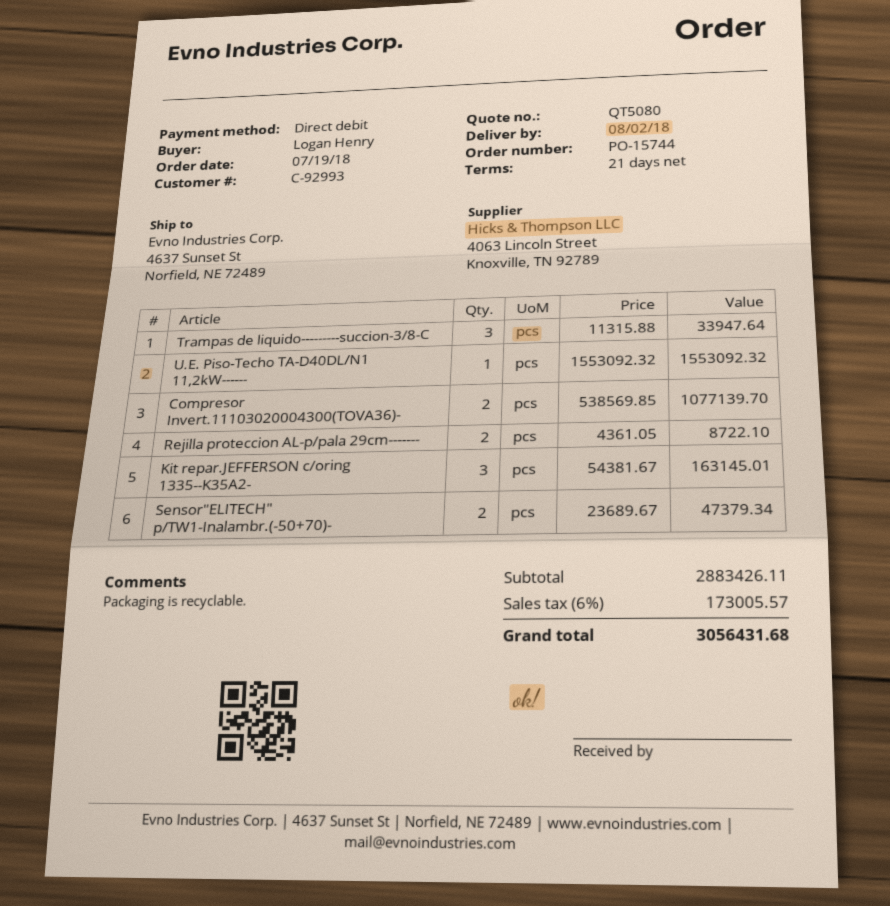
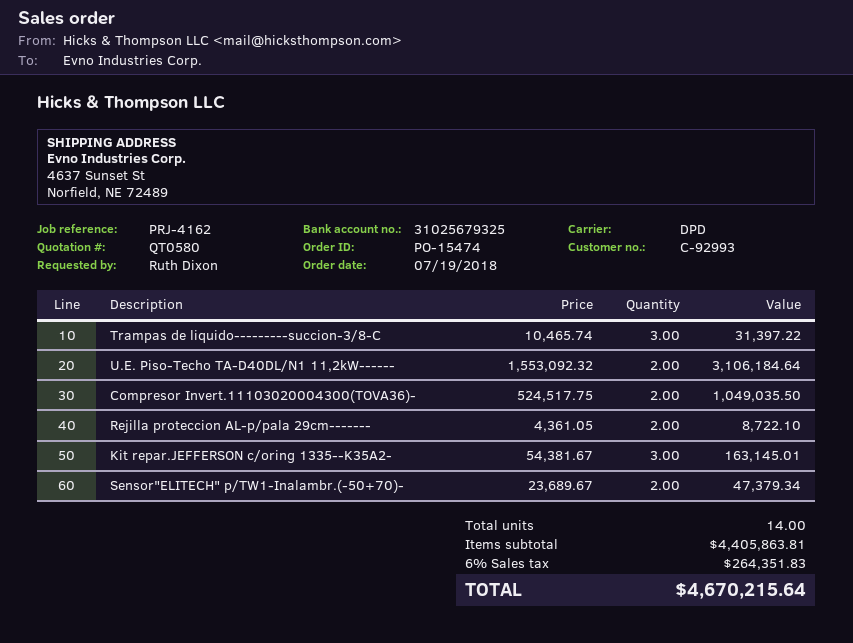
quote number: QT5080 -> QT0580
order number: PO-15744 -> PO-15474
ordered by: Logan Henry -> Ruth Dixon
Trampas de liquido---------succion-3/8-C: 3 x 11315.88 = 33947.64 -> 3 x 10465.74 = 31397.22
U.E. Piso-Techo TA-D40DL/N1 11,2kW------: 1 x 1553092.32 = 1553092.32 -> 2 x 1553092.32 = 3106184.64
Compresor Invert.11103020004300(TOVA36)-: 2 x 538569.85 = 1077139.70 -> 2 x 524517.75 = 1049035.50
subtotal: 2883426.11 -> 4405863.81
tax: 6% = 173005.57 -> 6% = 264351.83
total: 3056431.68 -> 4670215.64

